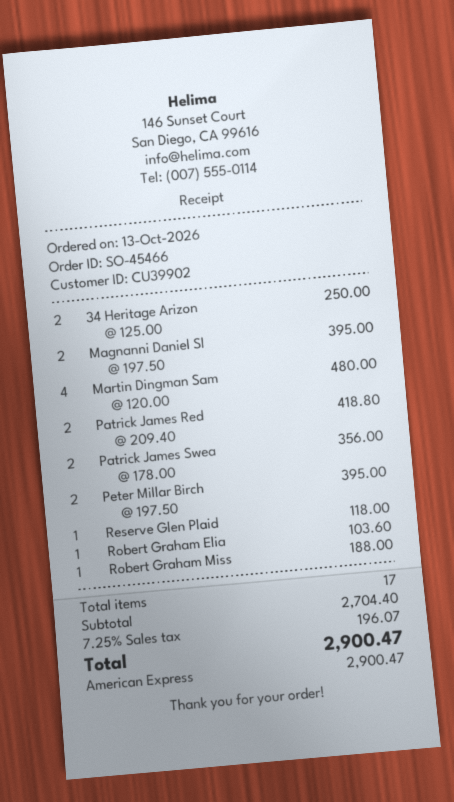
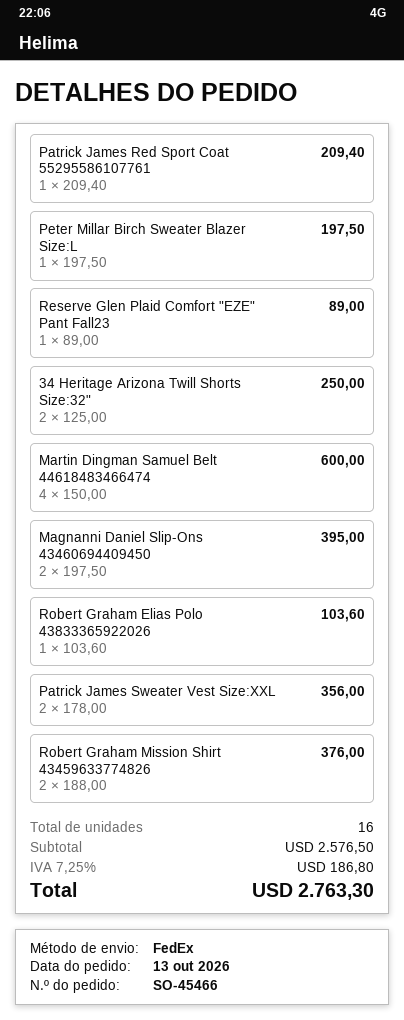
Martin Dingman Sam: 4 x 120.00 = 480.00 -> 4 x 150.00 = 600.00
Patrick James Red: 2 x 209.40 = 418.80 -> 1 x 209.40 = 209.40
Peter Millar Birch: 2 x 197.50 = 395.00 -> 1 x 197.50 = 197.50
Reserve Glen Plaid: 1 x 118.00 = 118.00 -> 1 x 89.00 = 89.00
Robert Graham Miss: 1 x 188.00 = 188.00 -> 2 x 188.00 = 376.00
total quantity: 17 -> 16
subtotal: 2704.40 -> 2576.50
tax: 7.25% = 196.07 -> 7.25% = 186.80
total: 2900.47 -> 2763.30

